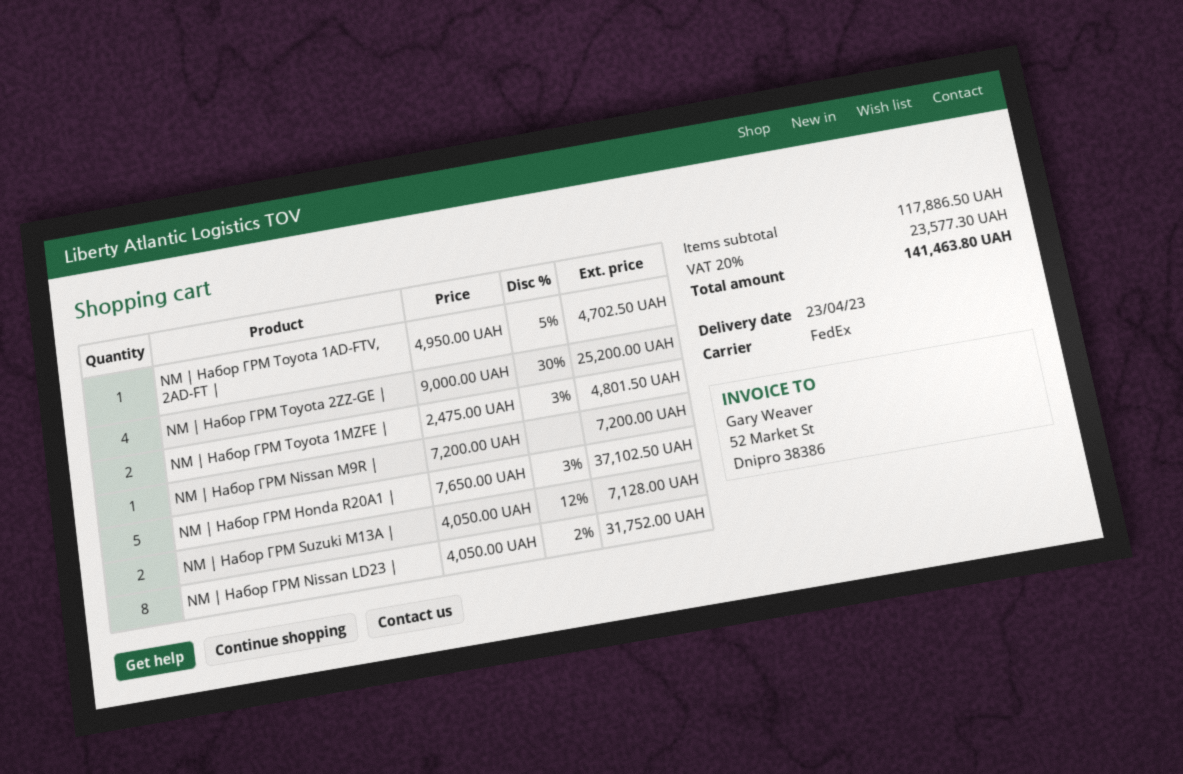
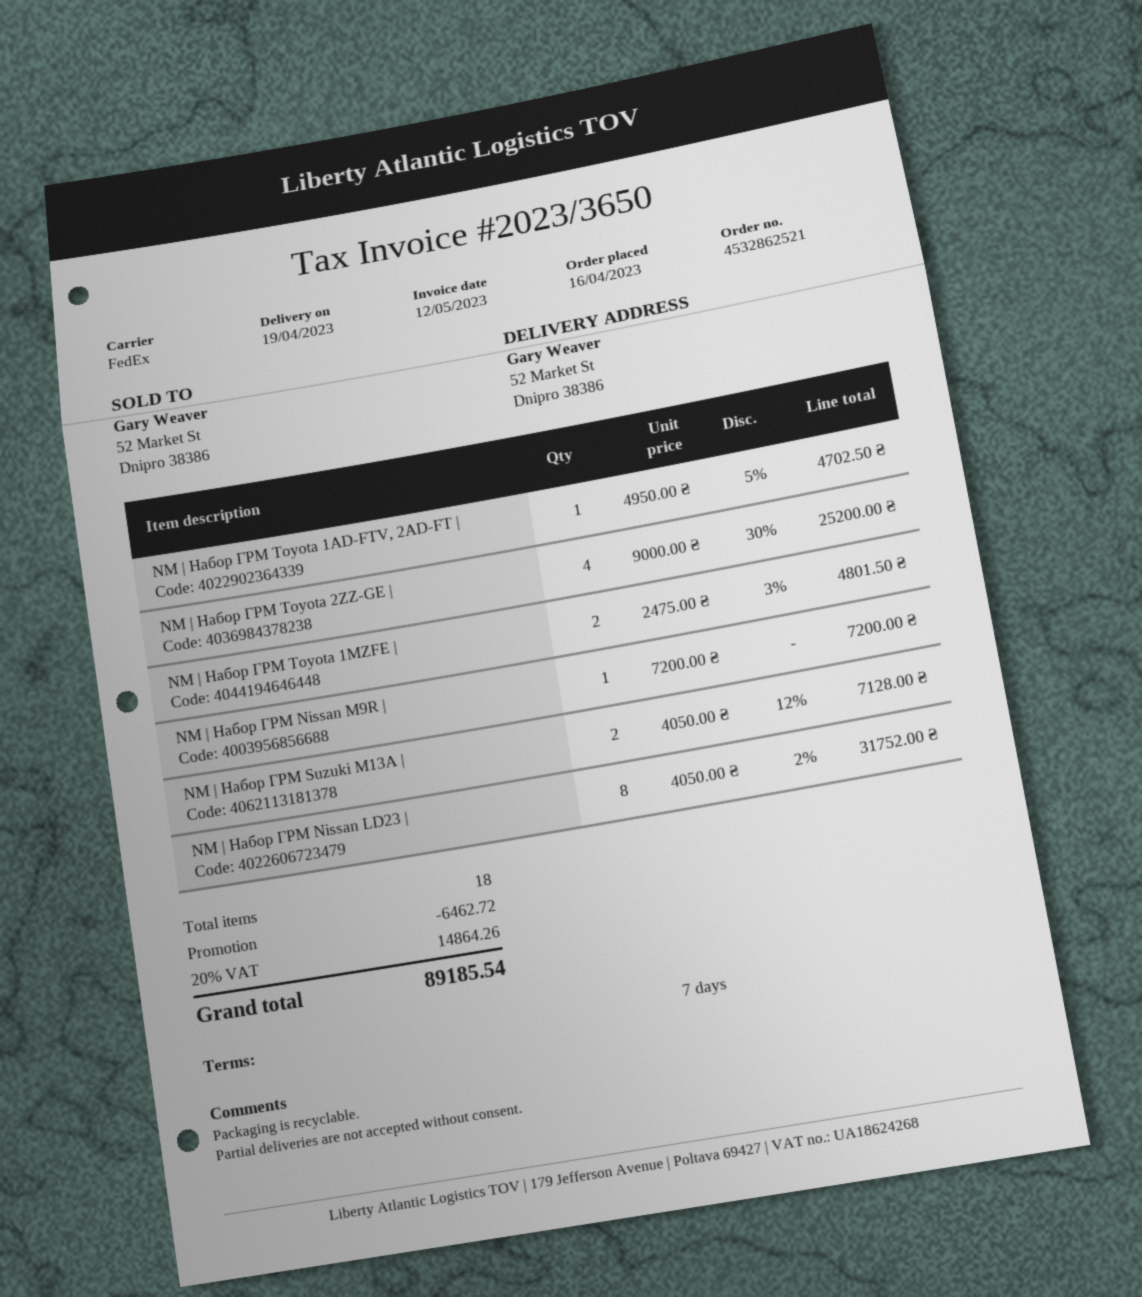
delivery date: 2023-04-23 -> 2023-04-19
NM | Набор ГРМ Honda R20A1 |: 5 x 7650.00 - 3% = 37102.50 -> none
discount: none -> 6462.72
tax: 20% = 23577.30 -> 20% = 14864.26
total: 141463.80 -> 89185.54

